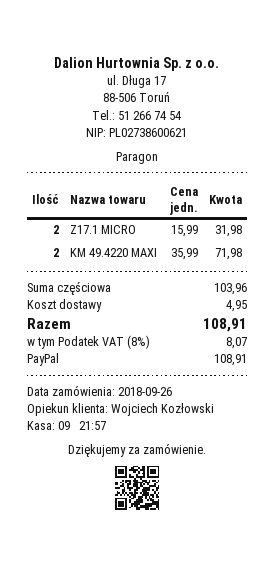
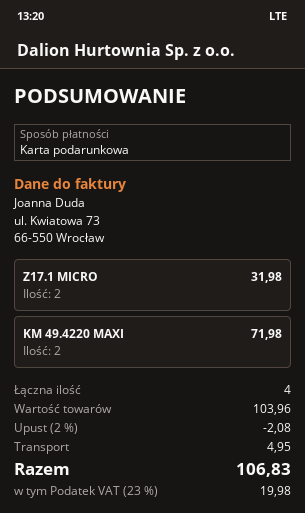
payment method: PayPal -> gift card
discount: none -> 2% = 2.08
tax: 8% = 8.07 -> 23% = 19.98
total: 108.91 -> 106.83

